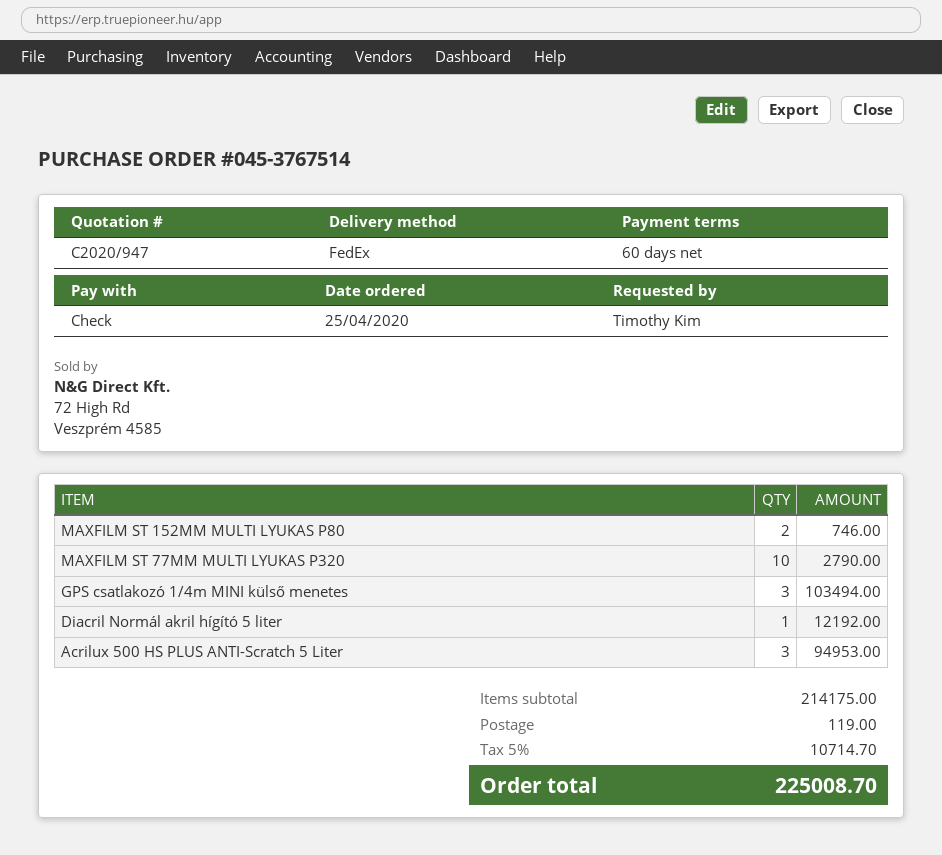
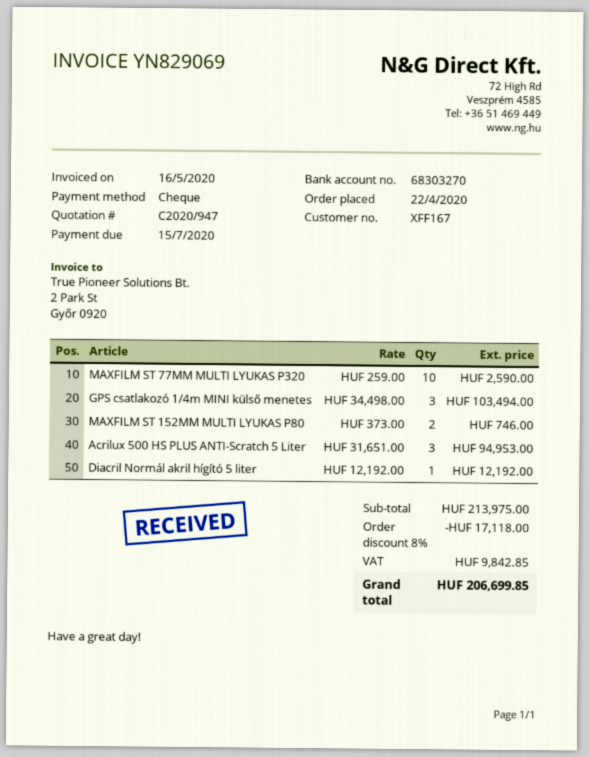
order date: 2020-04-25 -> 2020-04-22
MAXFILM ST 77MM MULTI LYUKAS P320: 10 for 2790.00 -> 10 for 2590.00
subtotal: 214175.00 -> 213975.00
discount: none -> 8% = 17118.00
shipping: 119.00 -> none
tax: 10714.70 -> 9842.85
total: 225008.70 -> 206699.85

